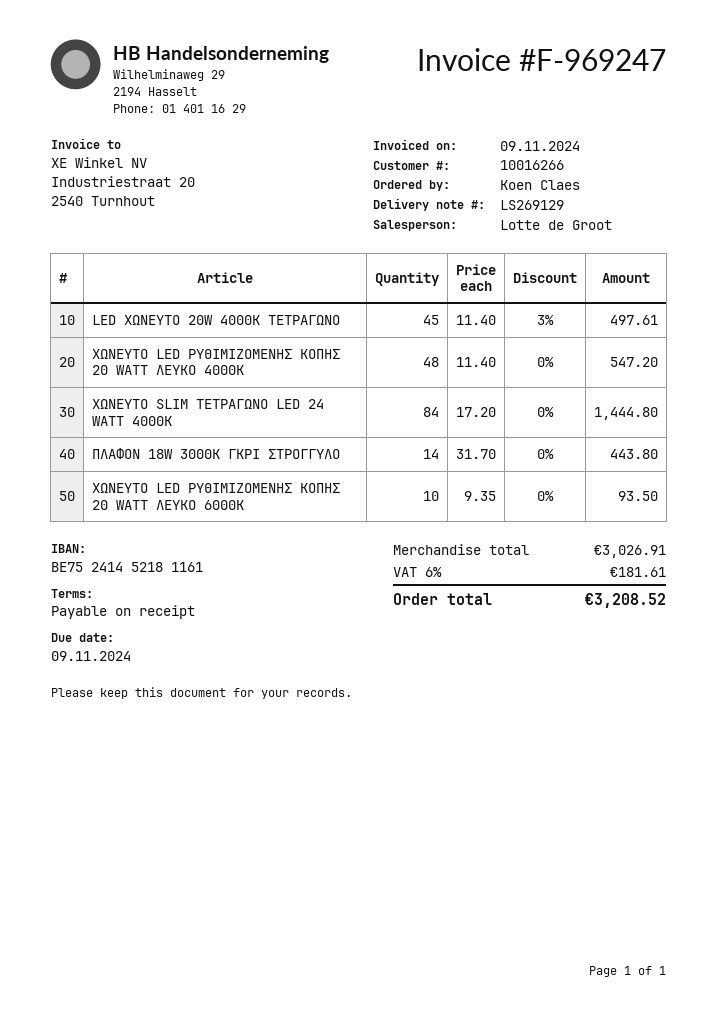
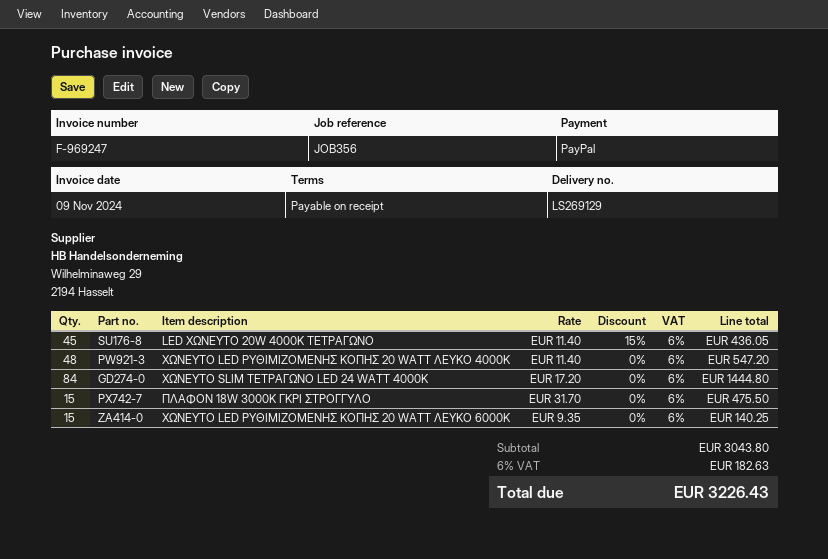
LED ΧΩΝΕΥΤΟ 20W 4000K ΤΕΤΡΑΓΩΝΟ: 45 x 11.40 - 3% = 497.61 -> 45 x 11.40 - 15% = 436.05
ΠΛΑΦΟΝ 18W 3000K ΓΚΡΙ ΣΤΡΟΓΓΥΛΟ: 14 x 31.70 = 443.80 -> 15 x 31.70 = 475.50
ΧΩΝΕΥΤΟ LED ΡΥΘΙΜΙΖΟΜΕΝΗΣ ΚΟΠΗΣ 20 WATT ΛΕΥΚΟ 6000Κ: 10 x 9.35 = 93.50 -> 15 x 9.35 = 140.25
subtotal: 3026.91 -> 3043.80
tax: 6% = 181.61 -> 6% = 182.63
total: 3208.52 -> 3226.43

